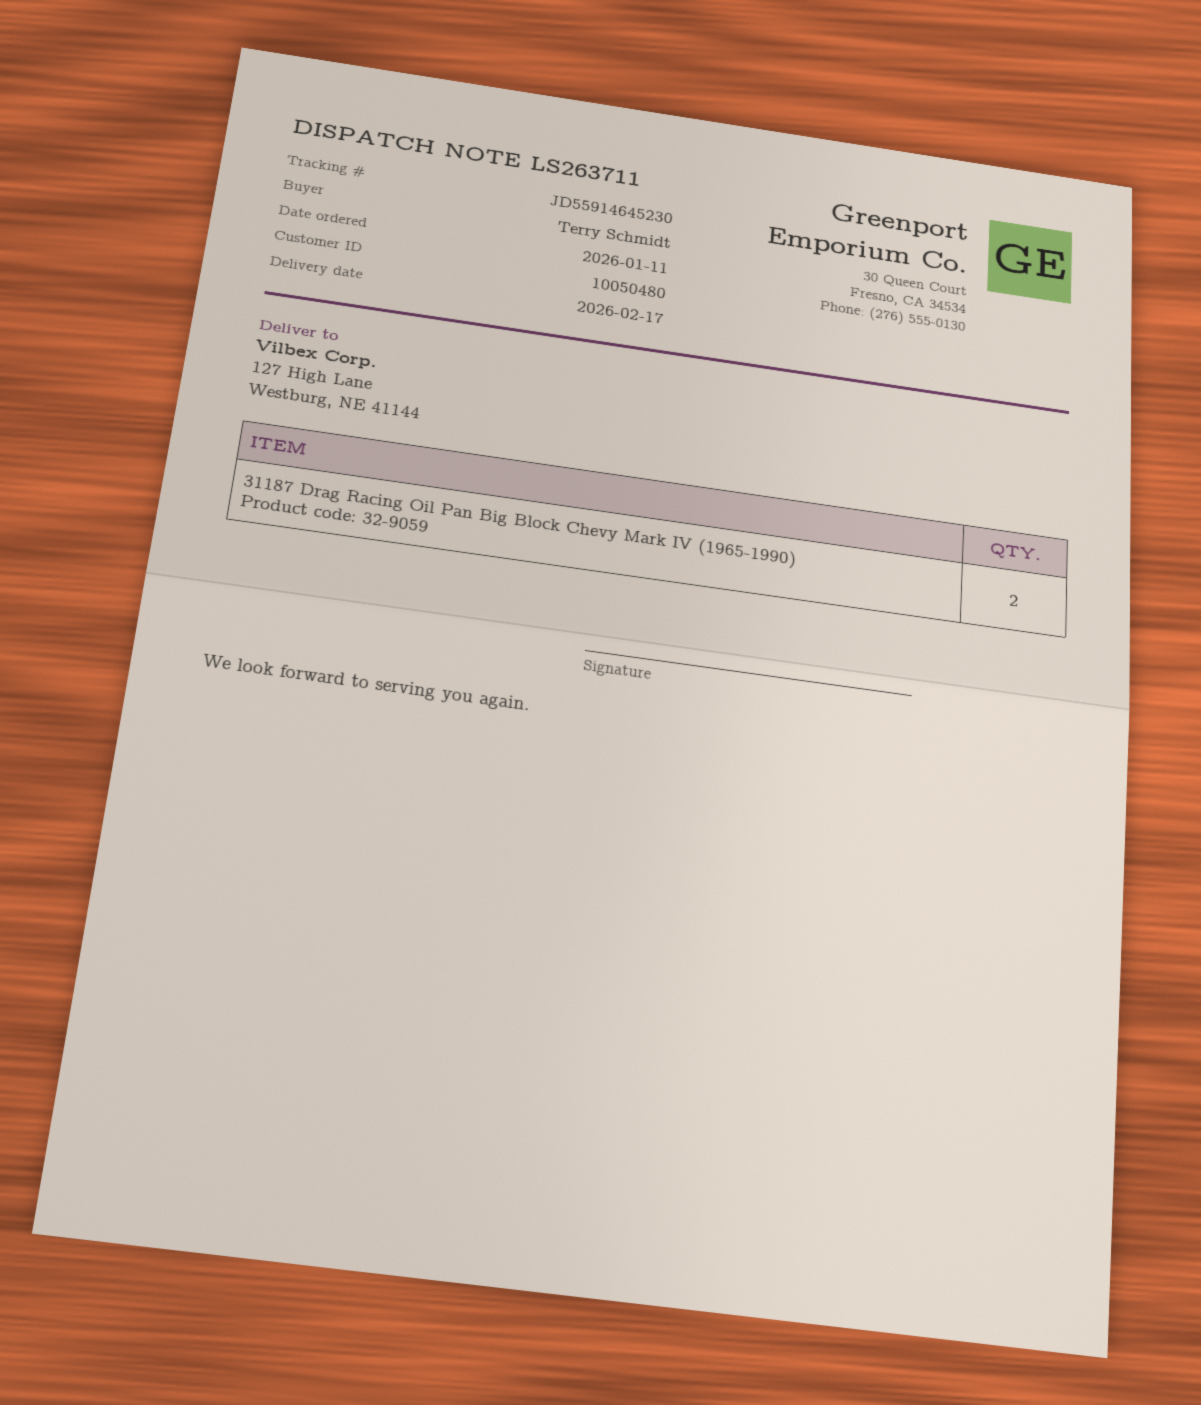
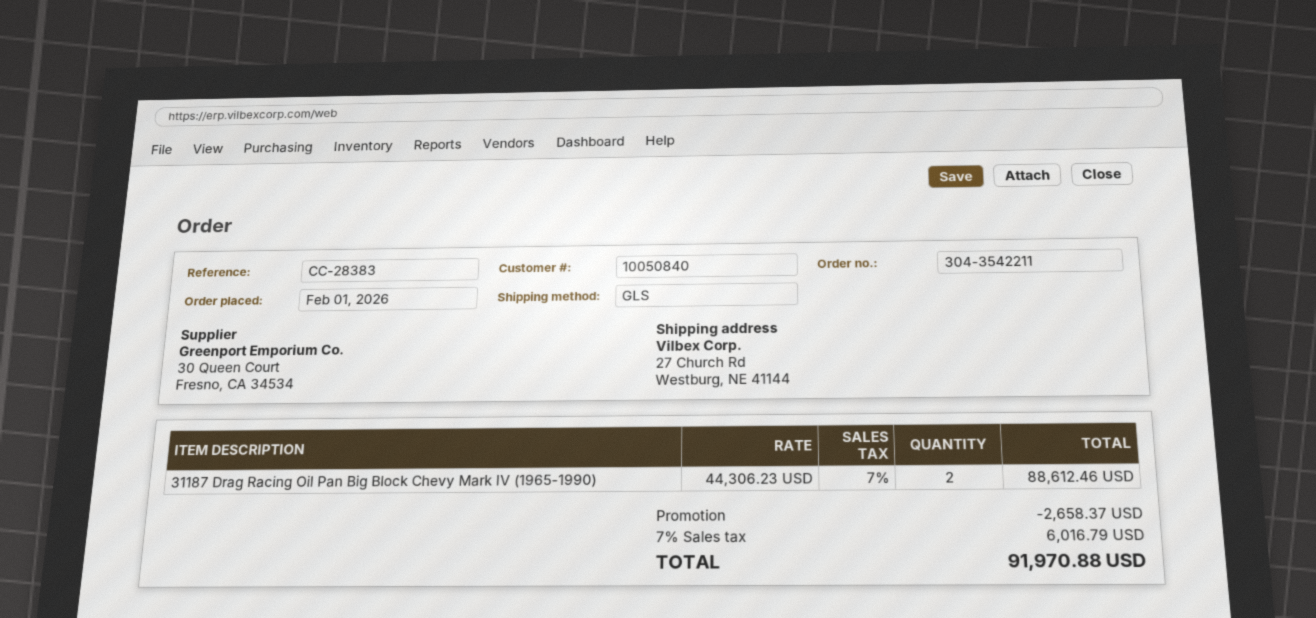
order date: 2026-01-11 -> 2026-02-01
customer number: 10050480 -> 10050840
ship to: 127 High Lane, Westburg, NE 41144 -> 27 Church Rd, Westburg, NE 41144

